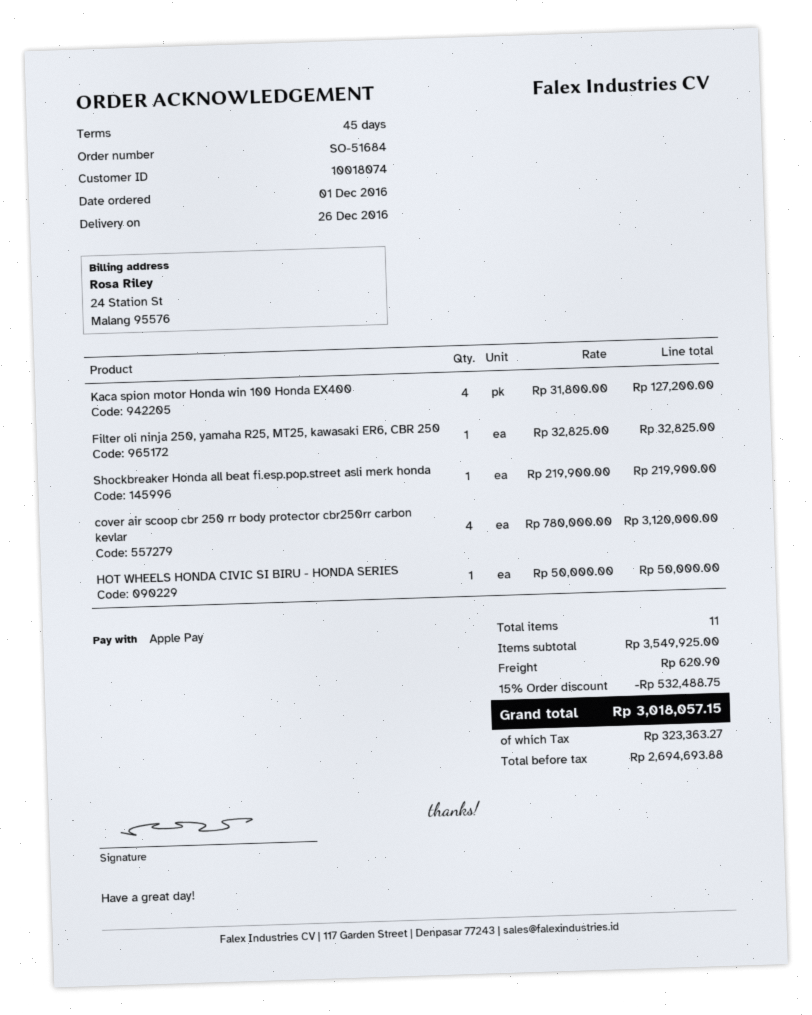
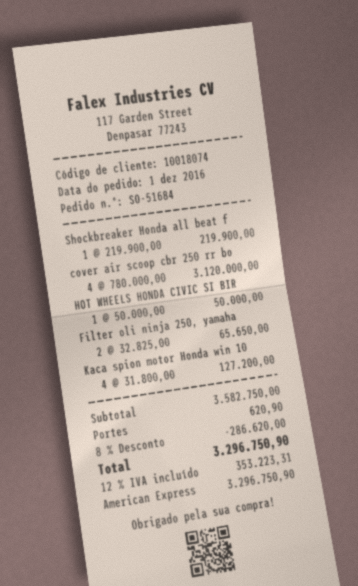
payment method: Apple Pay -> American Express
Filter oli ninja 250, yamaha R25, MT25, kawasaki ER6, CBR 250: 1 x 32825.00 = 32825.00 -> 2 x 32825.00 = 65650.00
subtotal: 3549925.00 -> 3582750.00
discount: 15% = 532488.75 -> 8% = 286620.00
tax: 323363.27 -> 353223.31
total: 3018057.15 -> 3296750.90

